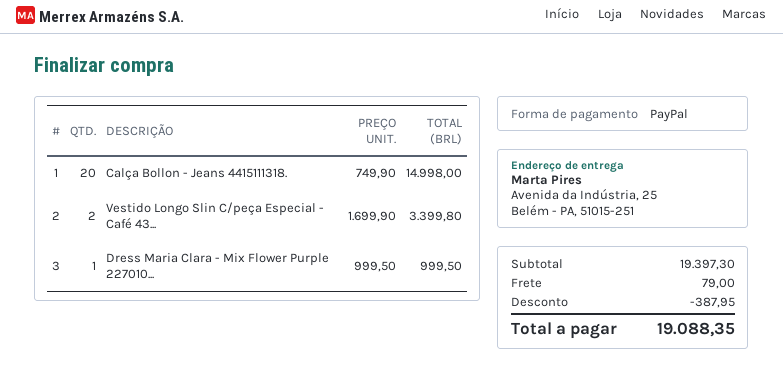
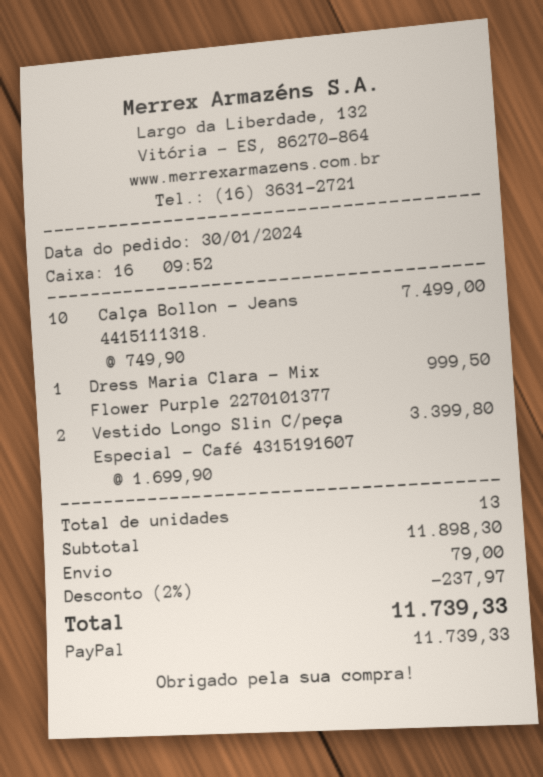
Calça Bollon - Jeans 4415111318.: 20 x 749.90 = 14998.00 -> 10 x 749.90 = 7499.00
subtotal: 19397.30 -> 11898.30
discount: 387.95 -> 237.97
total: 19088.35 -> 11739.33

